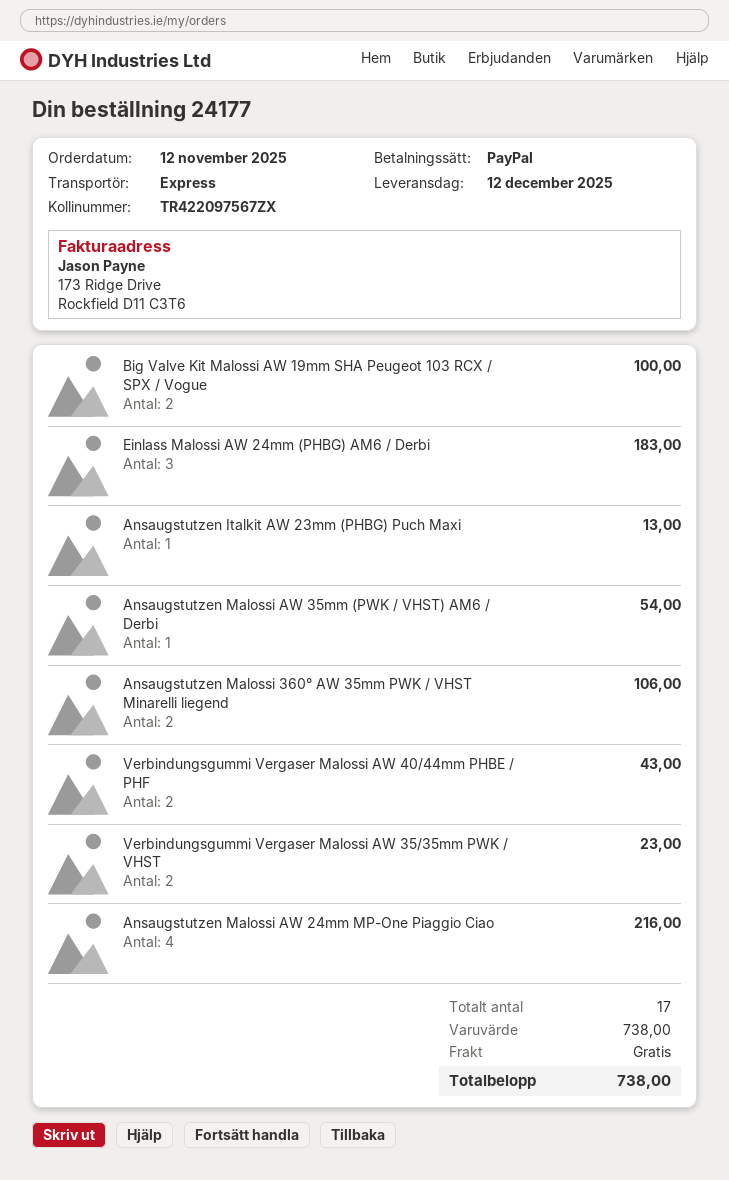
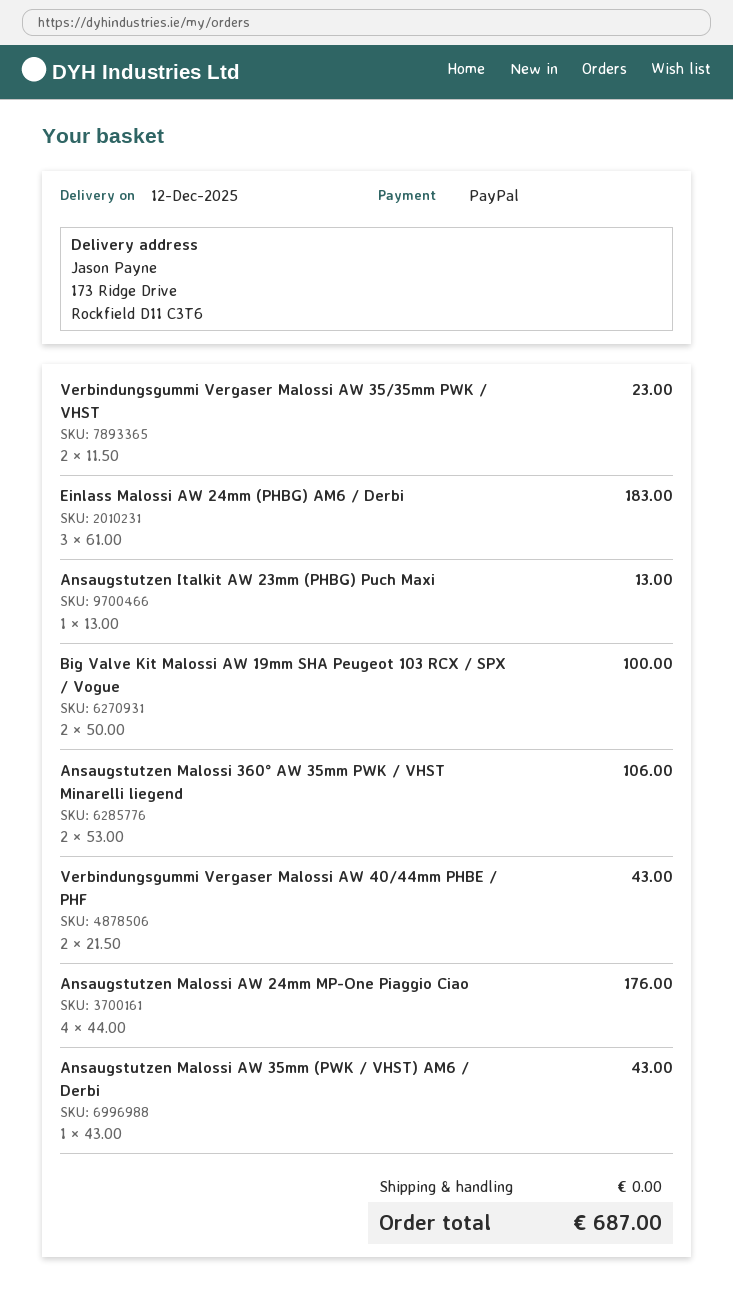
Ansaugstutzen Malossi AW 35mm (PWK / VHST) AM6 / Derbi: 1 for 54.00 -> 1 for 43.00
Ansaugstutzen Malossi AW 24mm MP-One Piaggio Ciao: 4 for 216.00 -> 4 for 176.00
total: 738.00 -> 687.00

